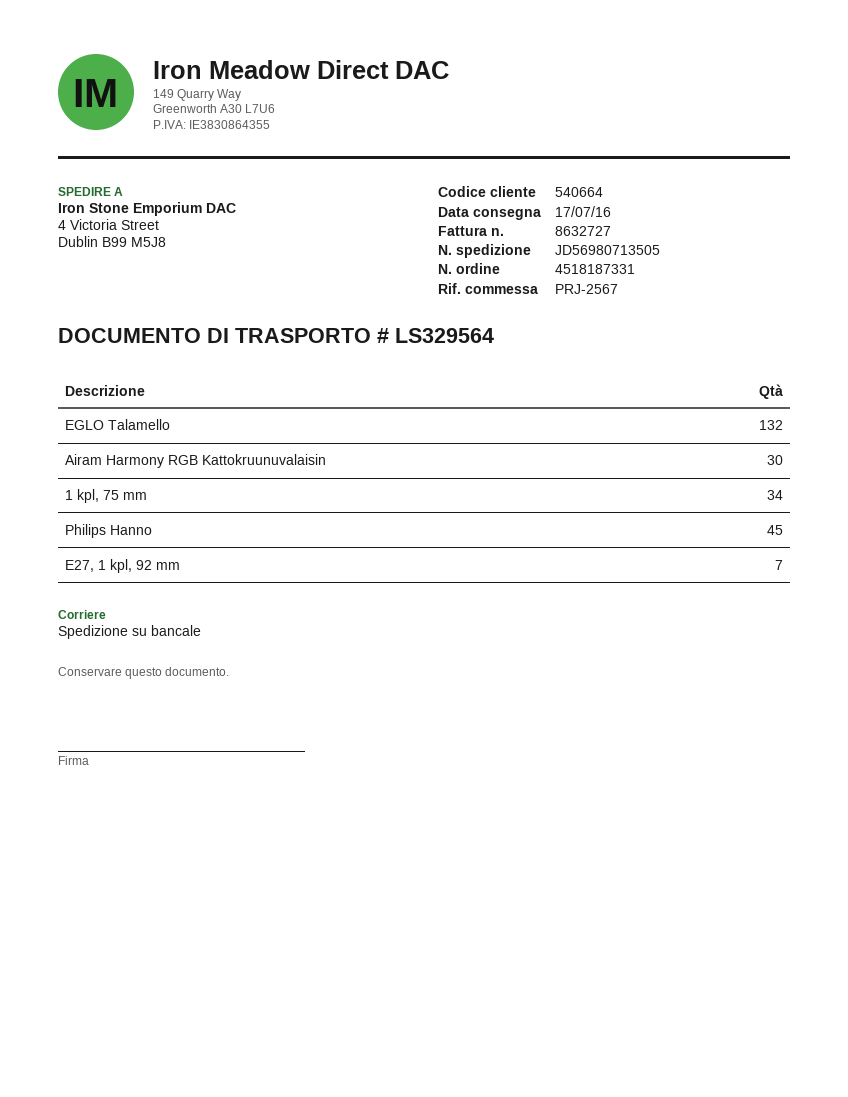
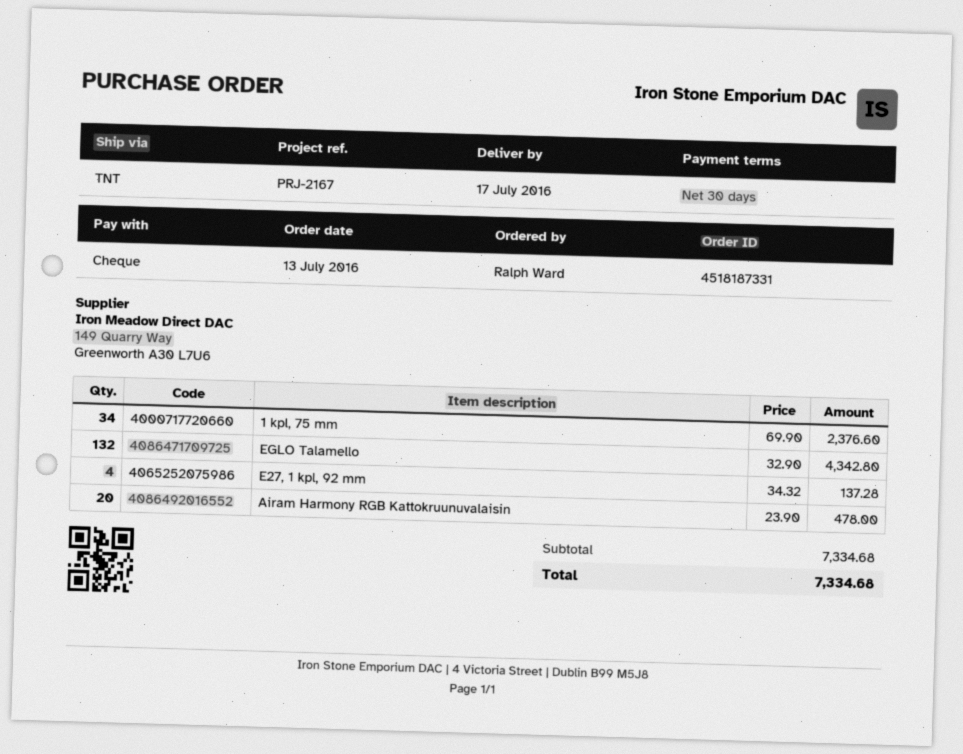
reference: PRJ-2567 -> PRJ-2167
shipping method: pallet freight -> TNT
Airam Harmony RGB Kattokruunuvalaisin: 30 -> 20
Philips Hanno: 45 -> none
E27, 1 kpl, 92 mm: 7 -> 4

